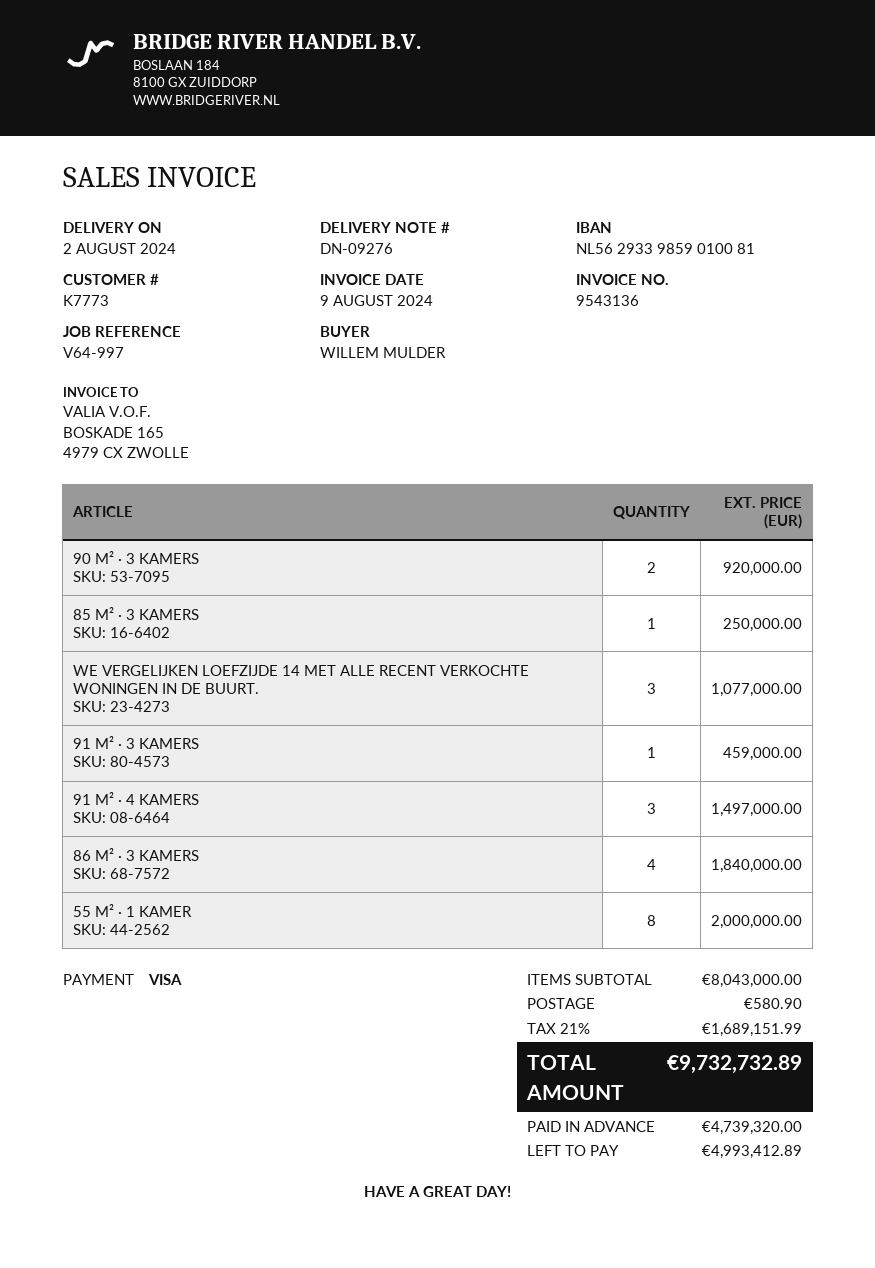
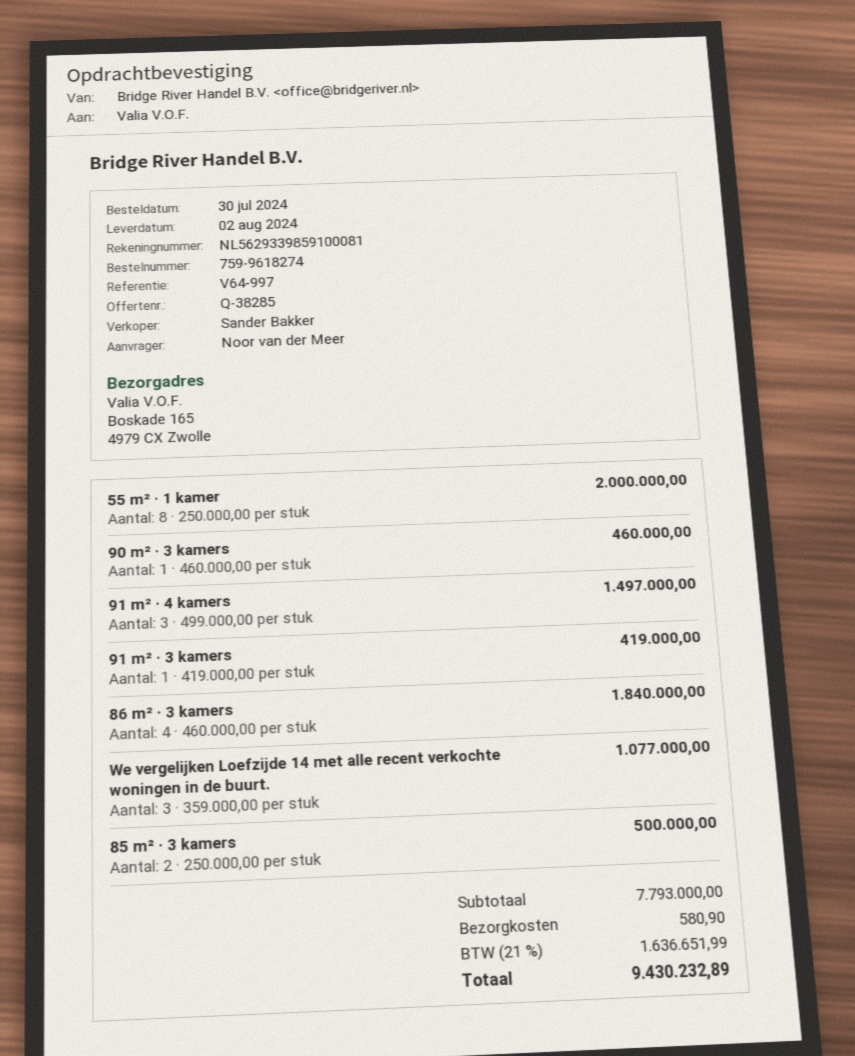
ordered by: WILLEM MULDER -> Noor van der Meer
bank account: NL5629339859010081 -> NL5629339859100081
90 M² · 3 KAMERS: 2 for 920000.00 -> 1 for 460000.00
85 M² · 3 KAMERS: 1 for 250000.00 -> 2 for 500000.00
91 M² · 3 KAMERS: 1 for 459000.00 -> 1 for 419000.00
subtotal: 8043000.00 -> 7793000.00
tax: 21% = 1689151.99 -> 21% = 1636651.99
total: 9732732.89 -> 9430232.89

